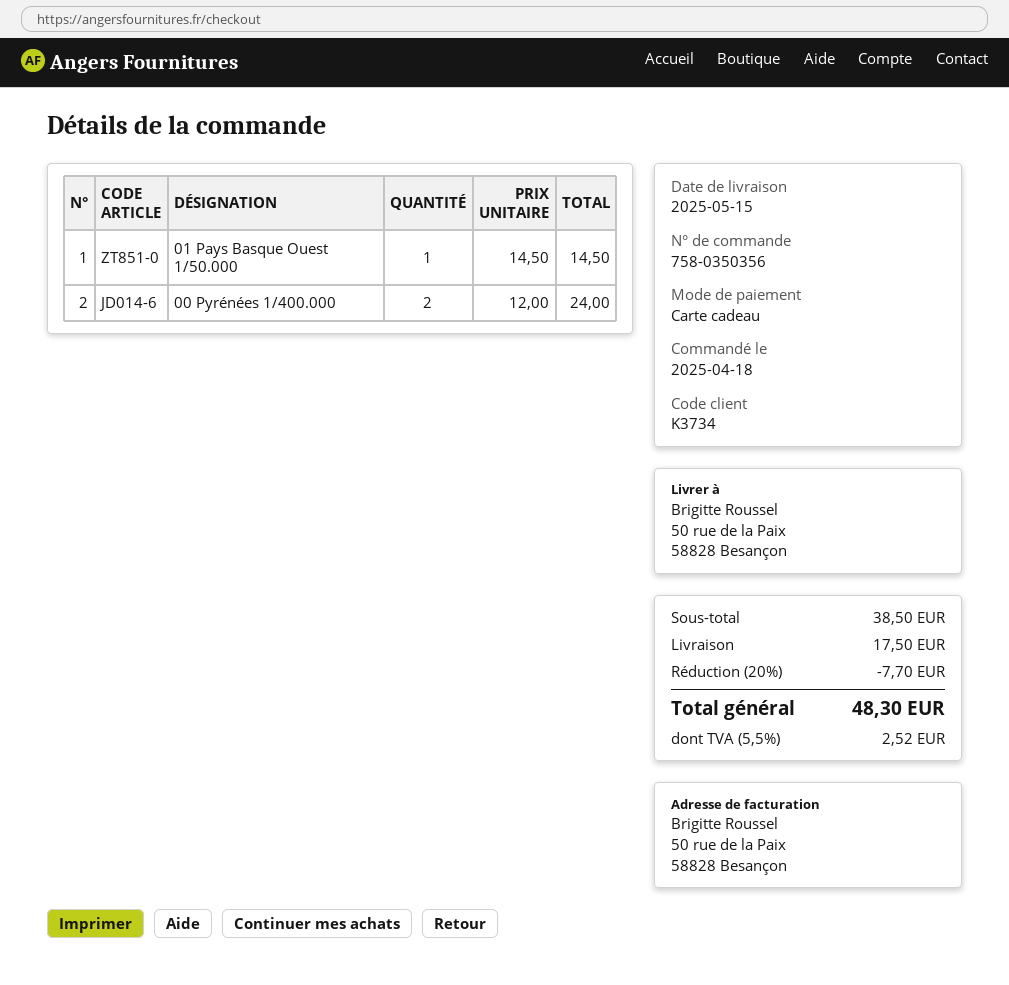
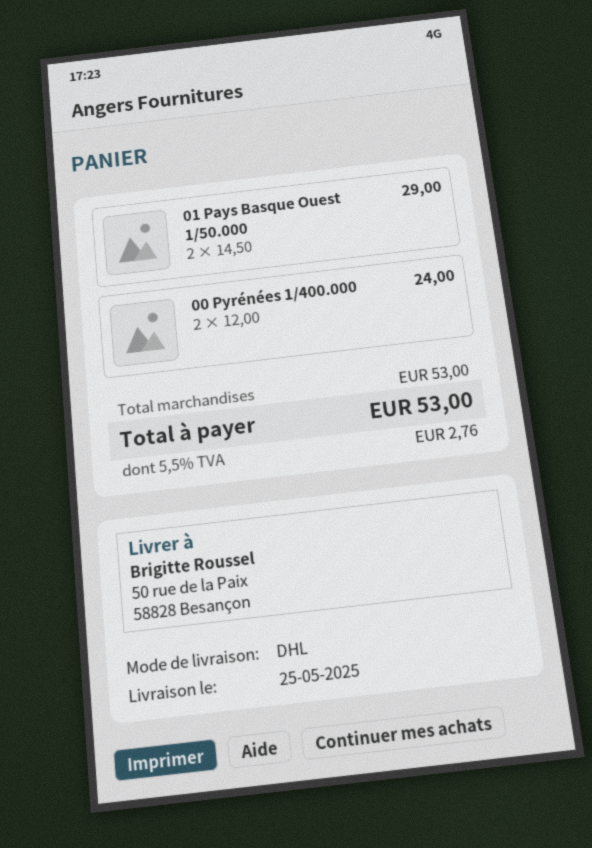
delivery date: 2025-05-15 -> 2025-05-25
01 Pays Basque Ouest 1/50.000: 1 x 14.50 = 14.50 -> 2 x 14.50 = 29.00
subtotal: 38.50 -> 53.00
discount: 20% = 7.70 -> none
shipping: 17.50 -> none
tax: 5.5% = 2.52 -> 5.5% = 2.76
total: 48.30 -> 53.00

